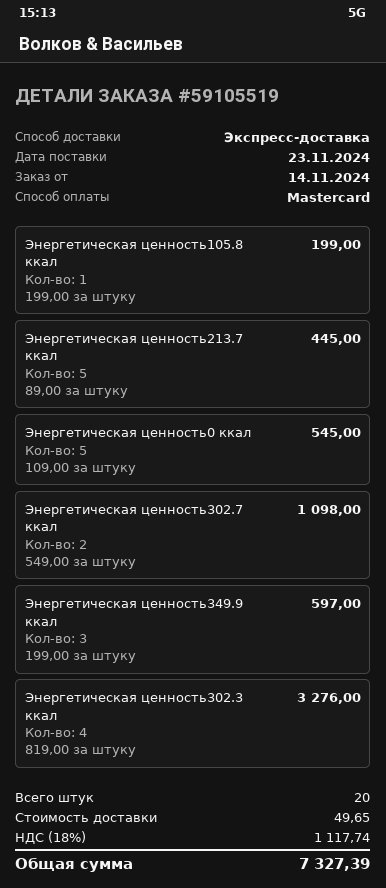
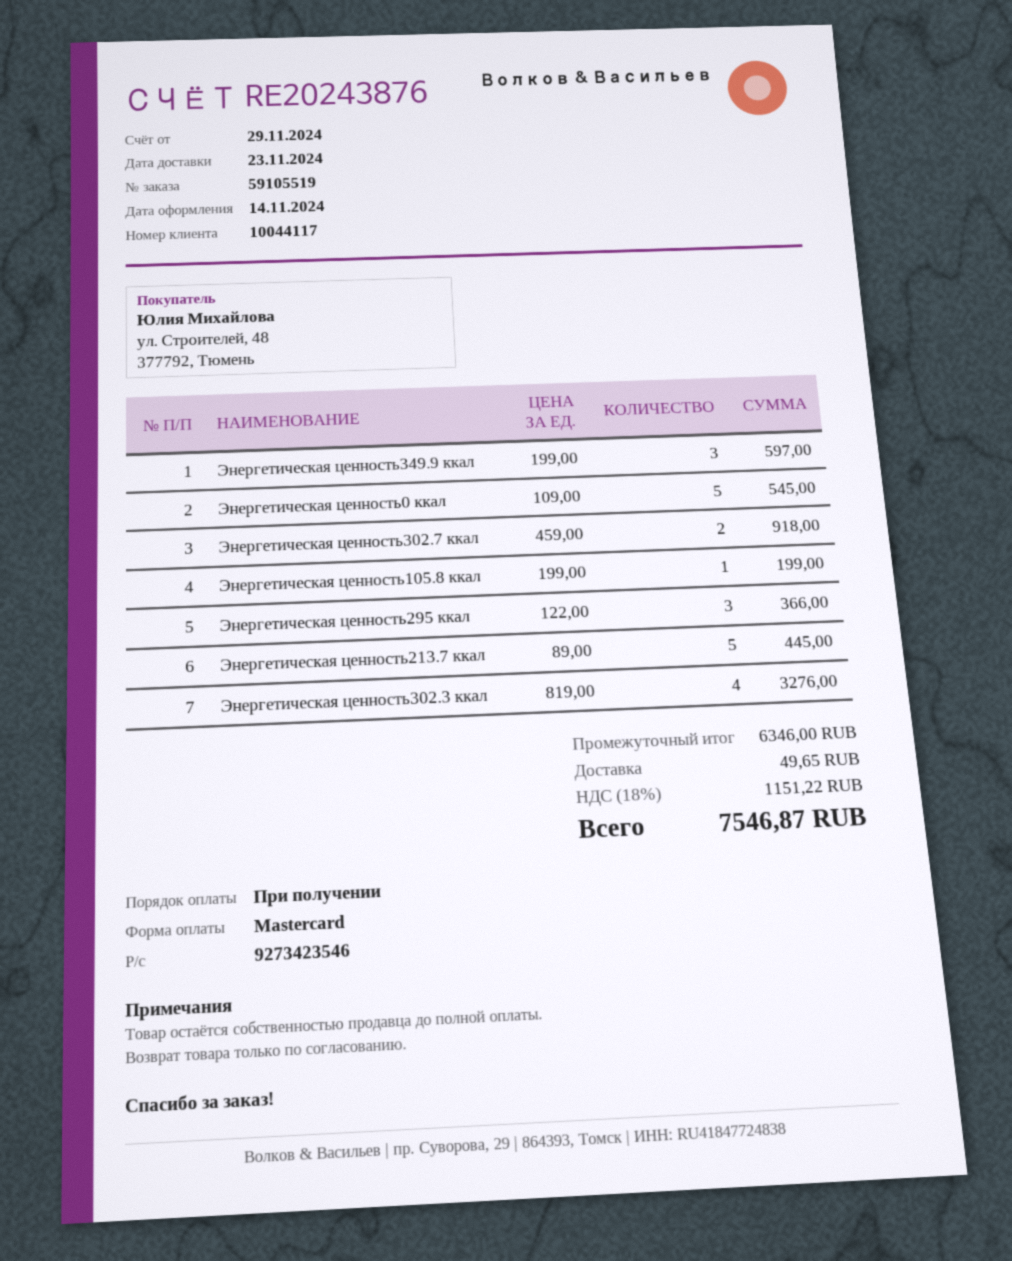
Энергетическая ценность302.7 ккал: 2 x 549.00 = 1098.00 -> 2 x 459.00 = 918.00
Энергетическая ценность295 ккал: none -> 3 x 122.00 = 366.00
tax: 18% = 1117.74 -> 18% = 1151.22
total: 7327.39 -> 7546.87

